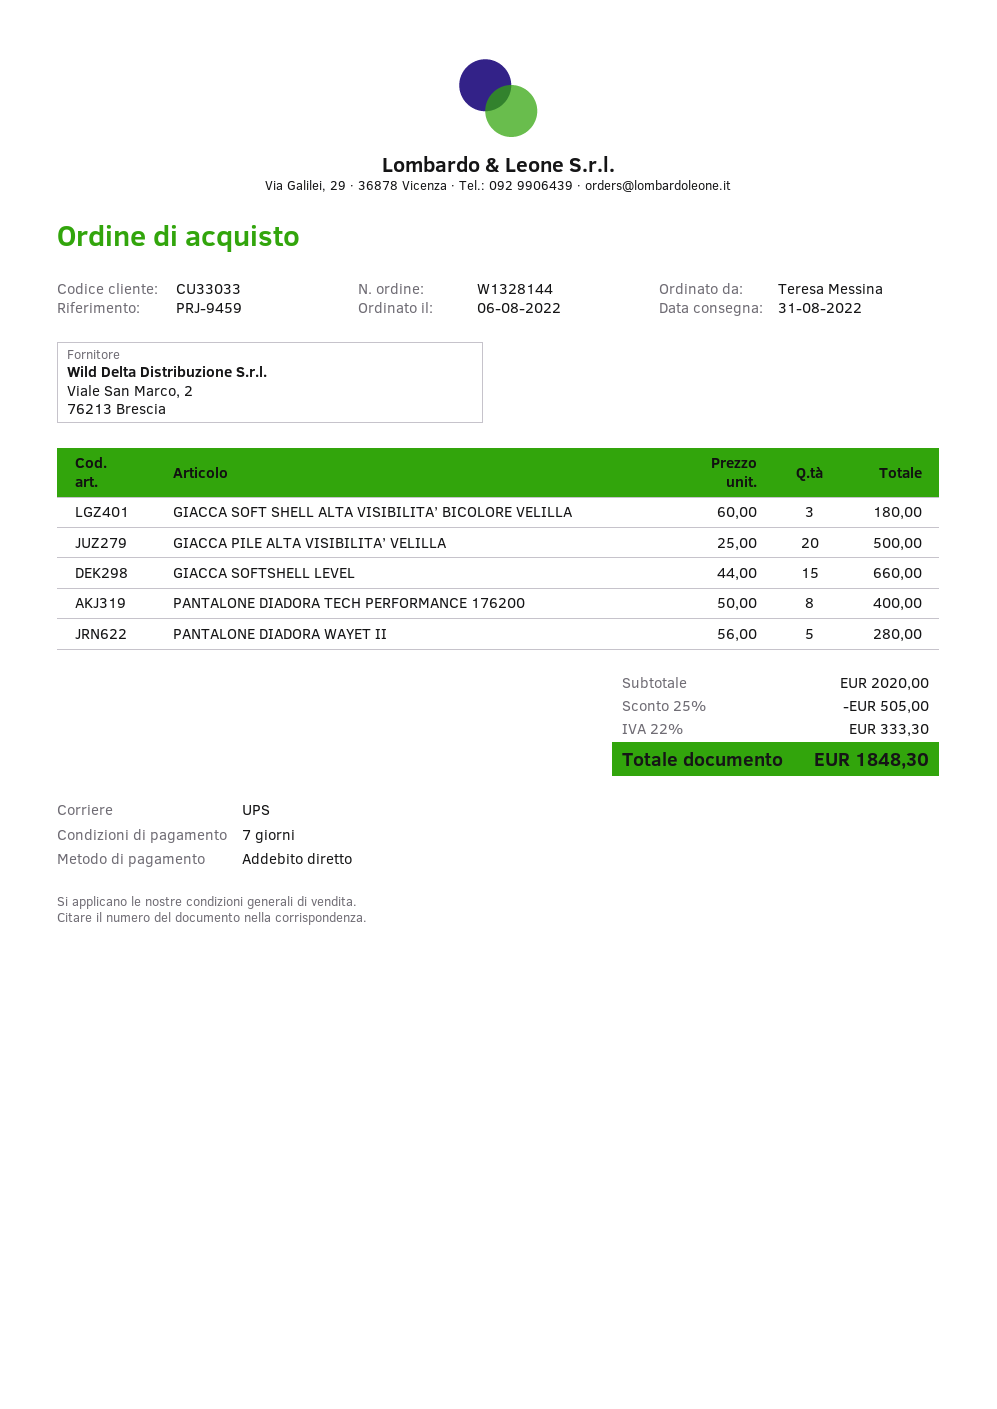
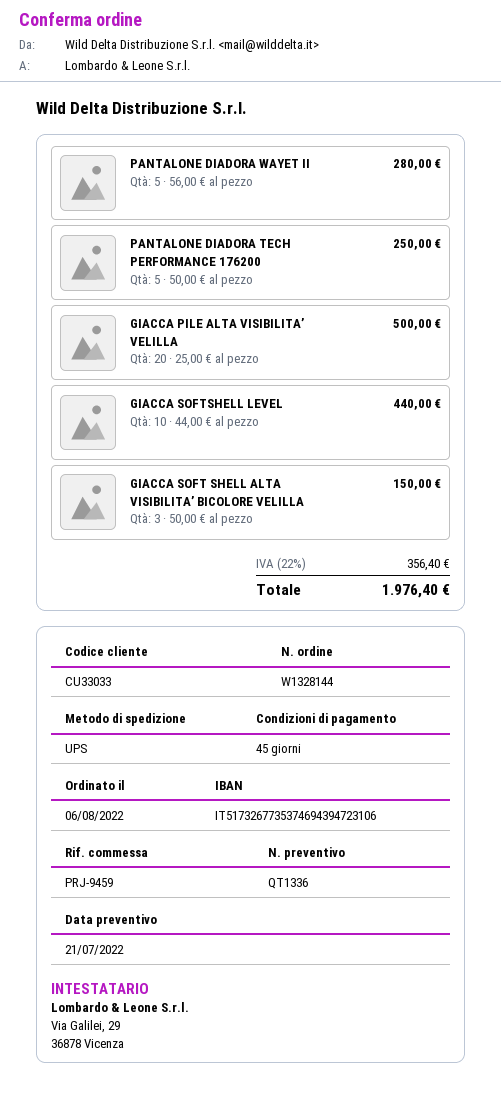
payment terms: 7 days -> 45 days
GIACCA SOFT SHELL ALTA VISIBILITA’ BICOLORE VELILLA: 3 x 60.00 = 180.00 -> 3 x 50.00 = 150.00
GIACCA SOFTSHELL LEVEL: 15 x 44.00 = 660.00 -> 10 x 44.00 = 440.00
PANTALONE DIADORA TECH PERFORMANCE 176200: 8 x 50.00 = 400.00 -> 5 x 50.00 = 250.00
discount: 25% = 505.00 -> none
tax: 22% = 333.30 -> 22% = 356.40
total: 1848.30 -> 1976.40

